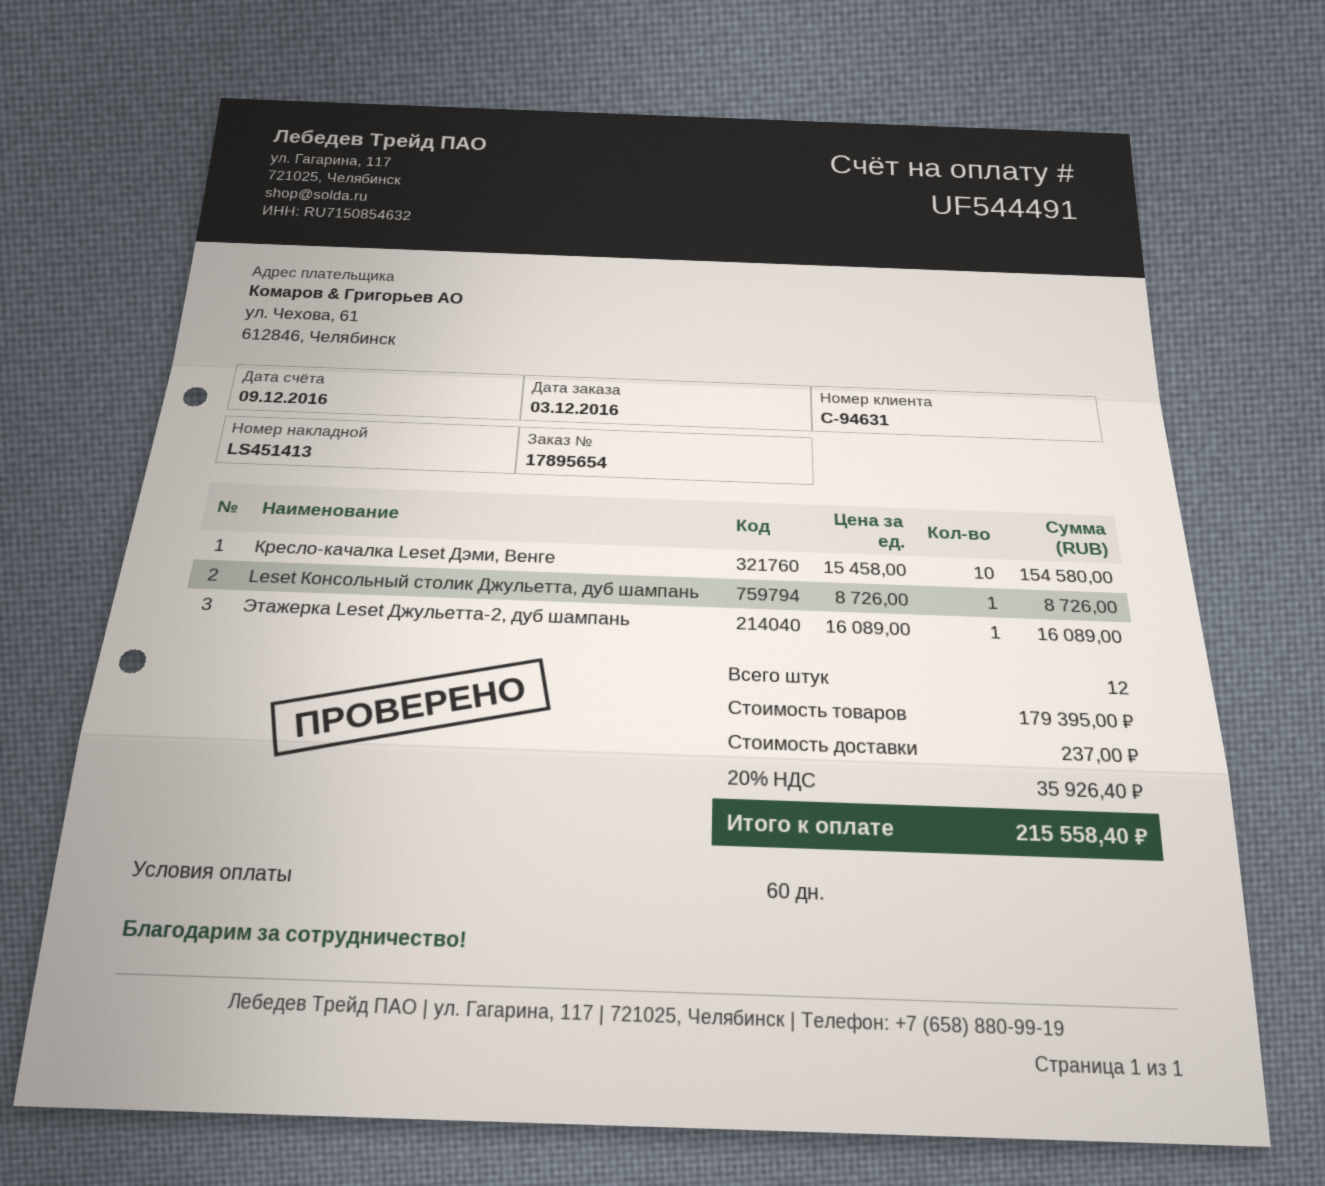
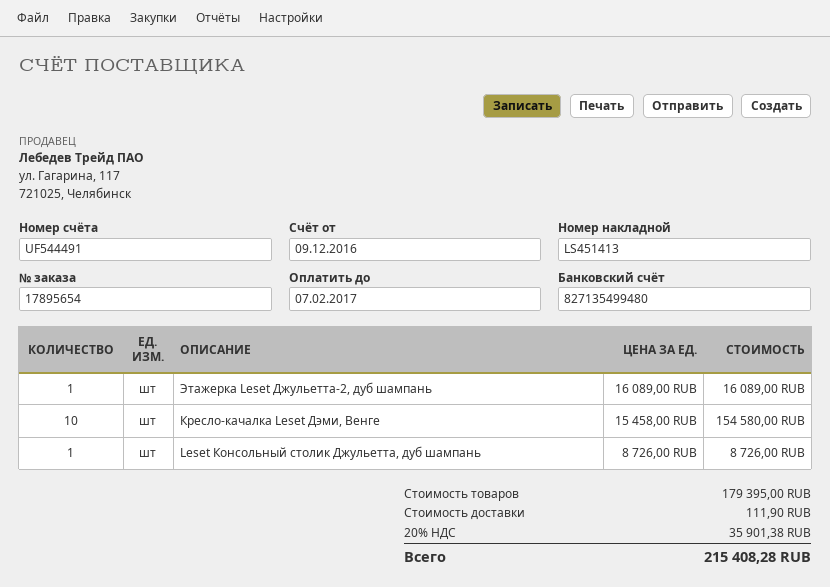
shipping: 237.00 -> 111.90
tax: 20% = 35926.40 -> 20% = 35901.38
total: 215558.40 -> 215408.28

